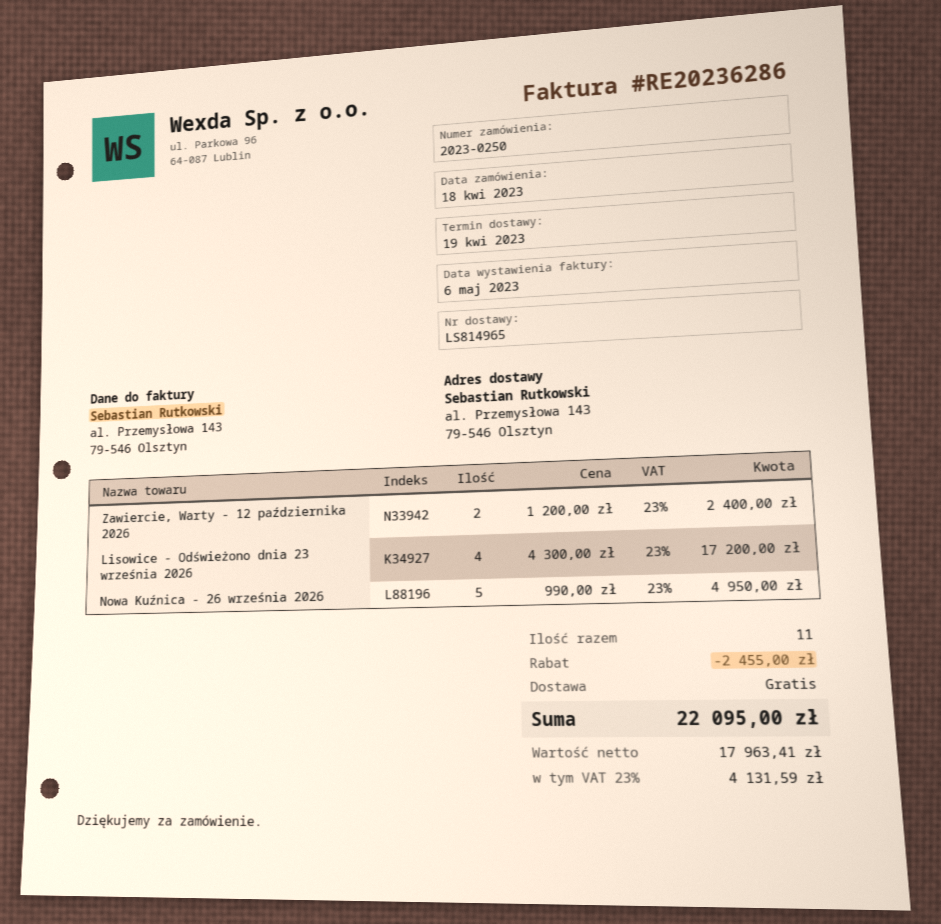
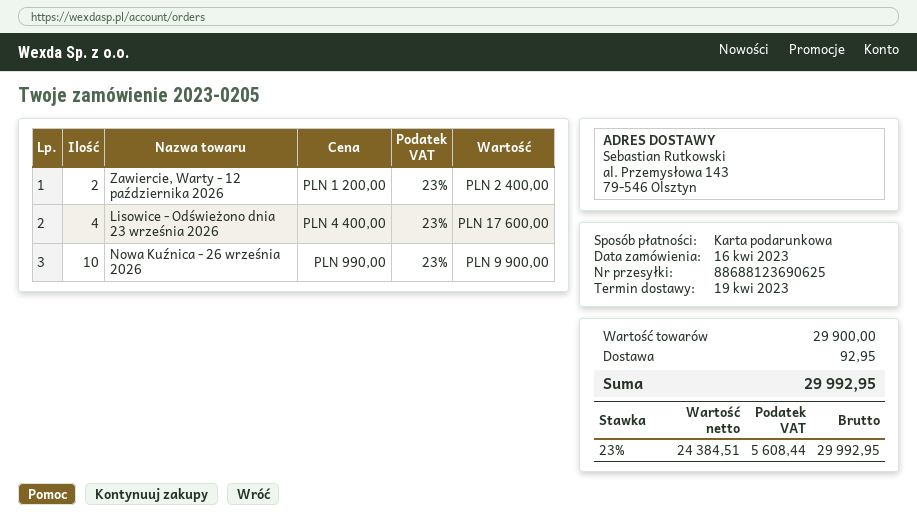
order number: 2023-0250 -> 2023-0205
order date: 2023-04-18 -> 2023-04-16
Lisowice - Odświeżono dnia 23 września 2026: 4 x 4300.00 = 17200.00 -> 4 x 4400.00 = 17600.00
Nowa Kuźnica - 26 września 2026: 5 x 990.00 = 4950.00 -> 10 x 990.00 = 9900.00
discount: 2455.00 -> none
shipping: 0.00 -> 92.95
net: 17963.41 -> 24384.51
tax: 23% = 4131.59 -> 23% = 5608.44
total: 22095.00 -> 29992.95

